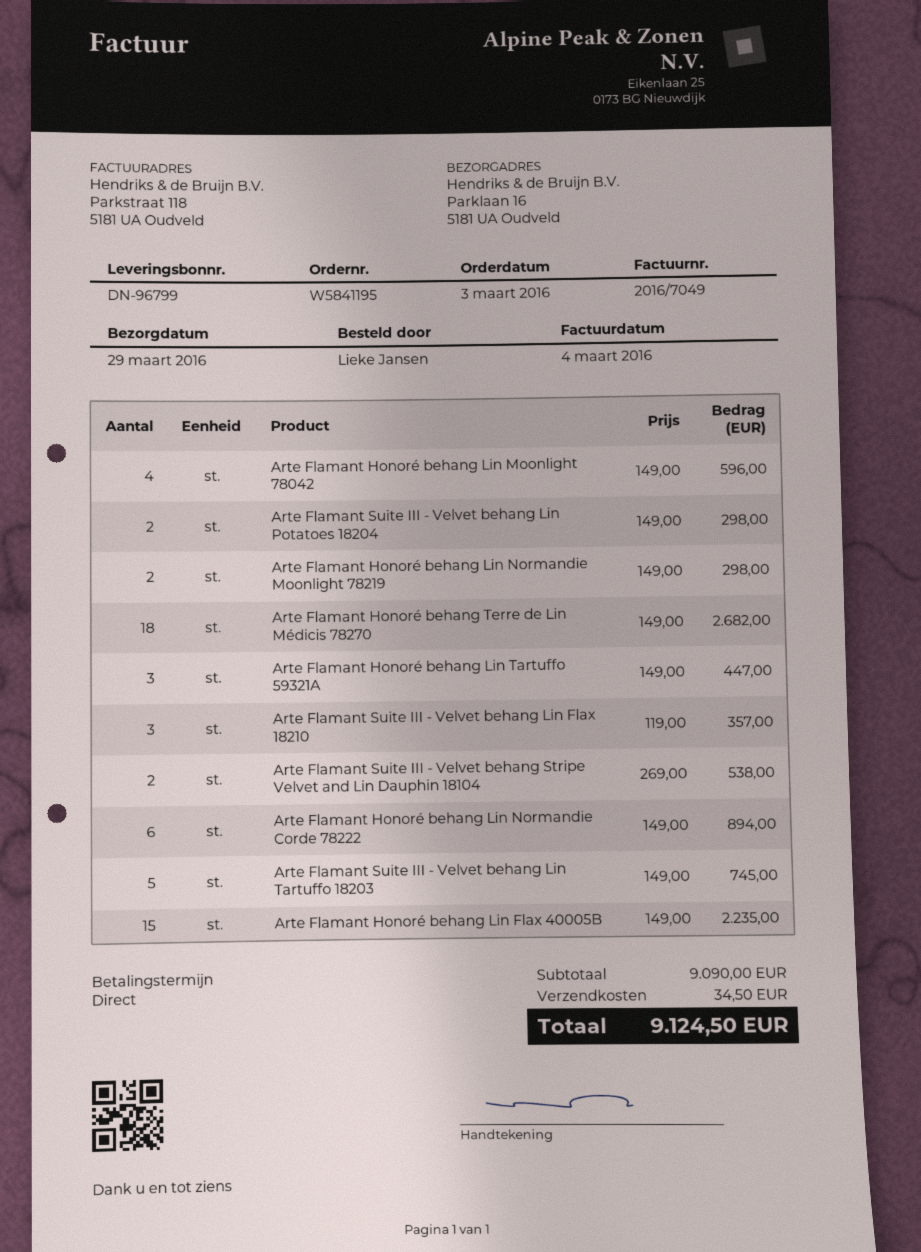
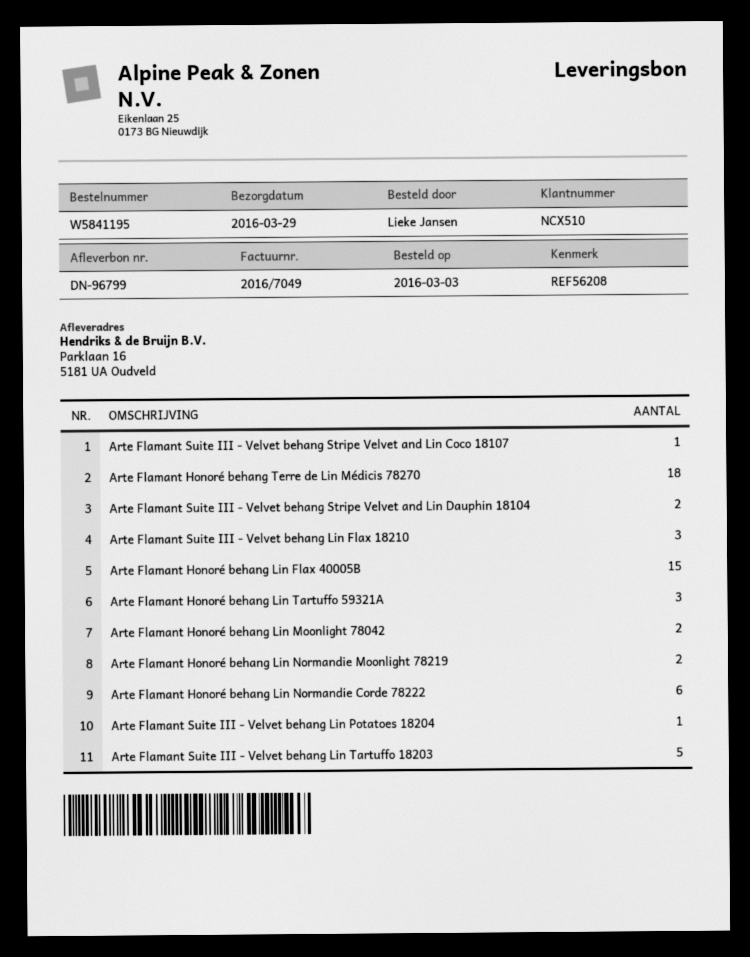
Arte Flamant Honoré behang Lin Moonlight 78042: 4 -> 2
Arte Flamant Suite III - Velvet behang Lin Potatoes 18204: 2 -> 1
Arte Flamant Suite III - Velvet behang Stripe Velvet and Lin Coco 18107: none -> 1

